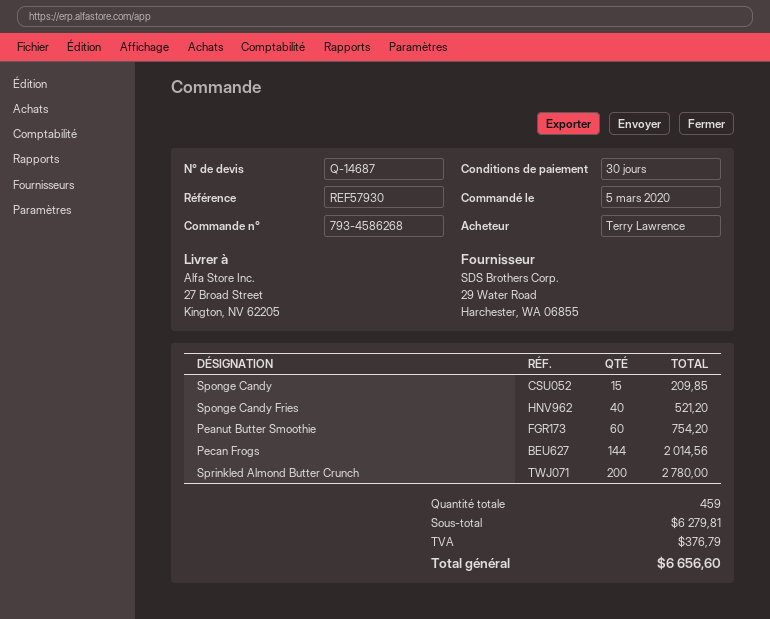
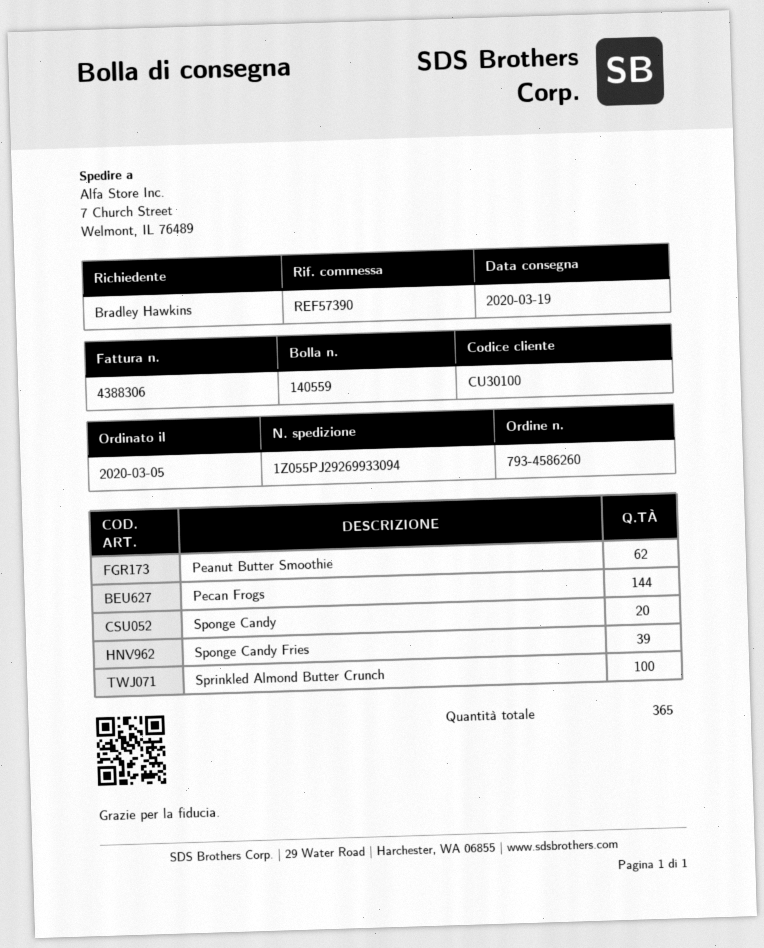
order number: 793-4586268 -> 793-4586260
reference: REF57930 -> REF57390
ordered by: Terry Lawrence -> Bradley Hawkins
ship to: 27 Broad Street, Kington, NV 62205 -> 7 Church Street, Welmont, IL 76489
Sponge Candy: 15 -> 20
Sponge Candy Fries: 40 -> 39
Peanut Butter Smoothie: 60 -> 62
Sprinkled Almond Butter Crunch: 200 -> 100
total quantity: 459 -> 365

